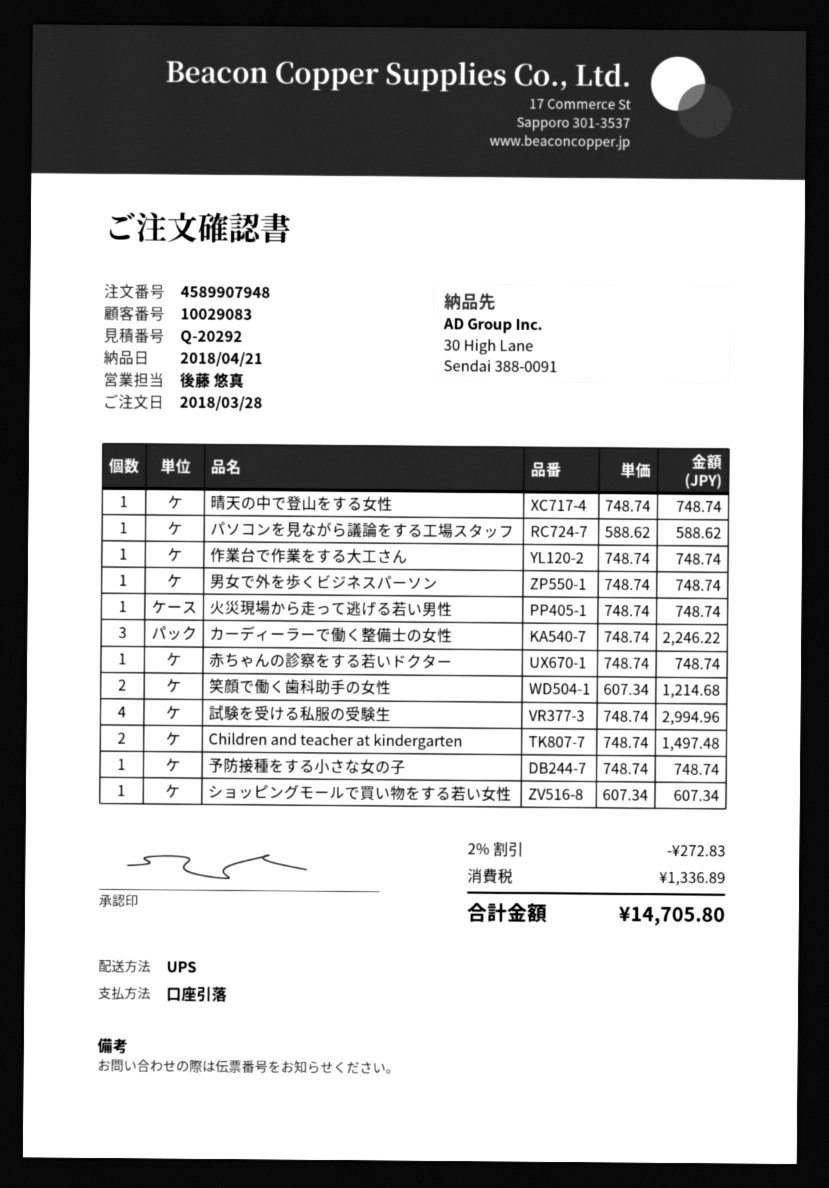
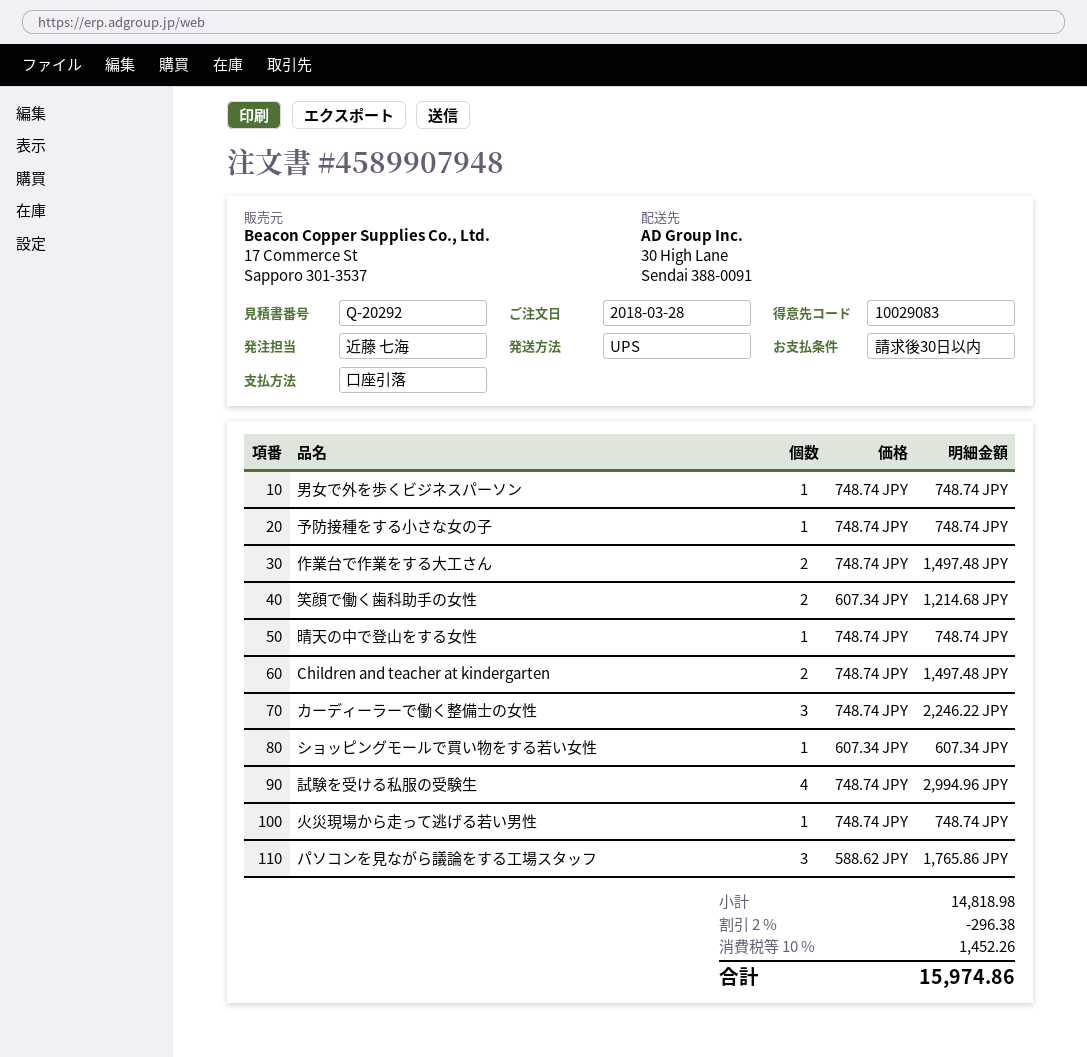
パソコンを見ながら議論をする工場スタッフ: 1 x 588.62 = 588.62 -> 3 x 588.62 = 1765.86
作業台で作業をする大工さん: 1 x 748.74 = 748.74 -> 2 x 748.74 = 1497.48
赤ちゃんの診察をする若いドクター: 1 x 748.74 = 748.74 -> none
discount: 2% = 272.83 -> 2% = 296.38
tax: 1336.89 -> 1452.26
total: 14705.80 -> 15974.86

